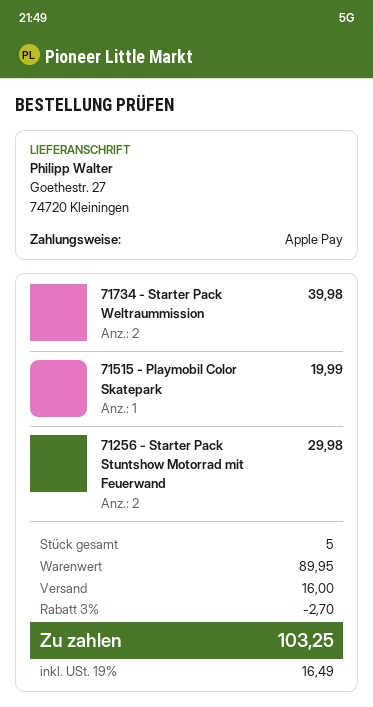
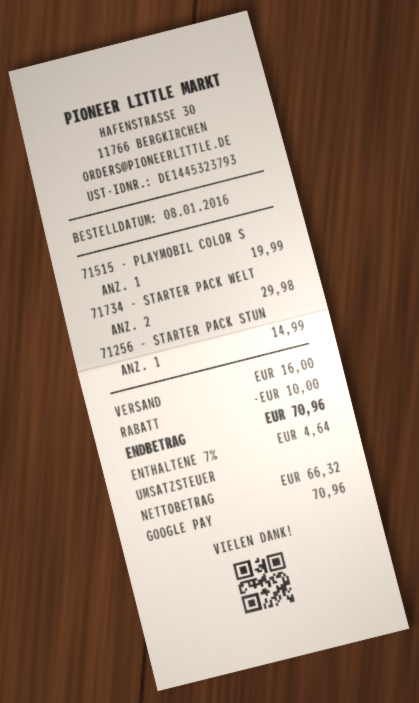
payment method: Apple Pay -> Google Pay
71734 - Starter Pack Weltraummission: 2 for 39.98 -> 2 for 29.98
71256 - Starter Pack Stuntshow Motorrad mit Feuerwand: 2 for 29.98 -> 1 for 14.99
discount: 2.70 -> 10.00
tax: 19% = 16.49 -> 7% = 4.64
total: 103.25 -> 70.96

